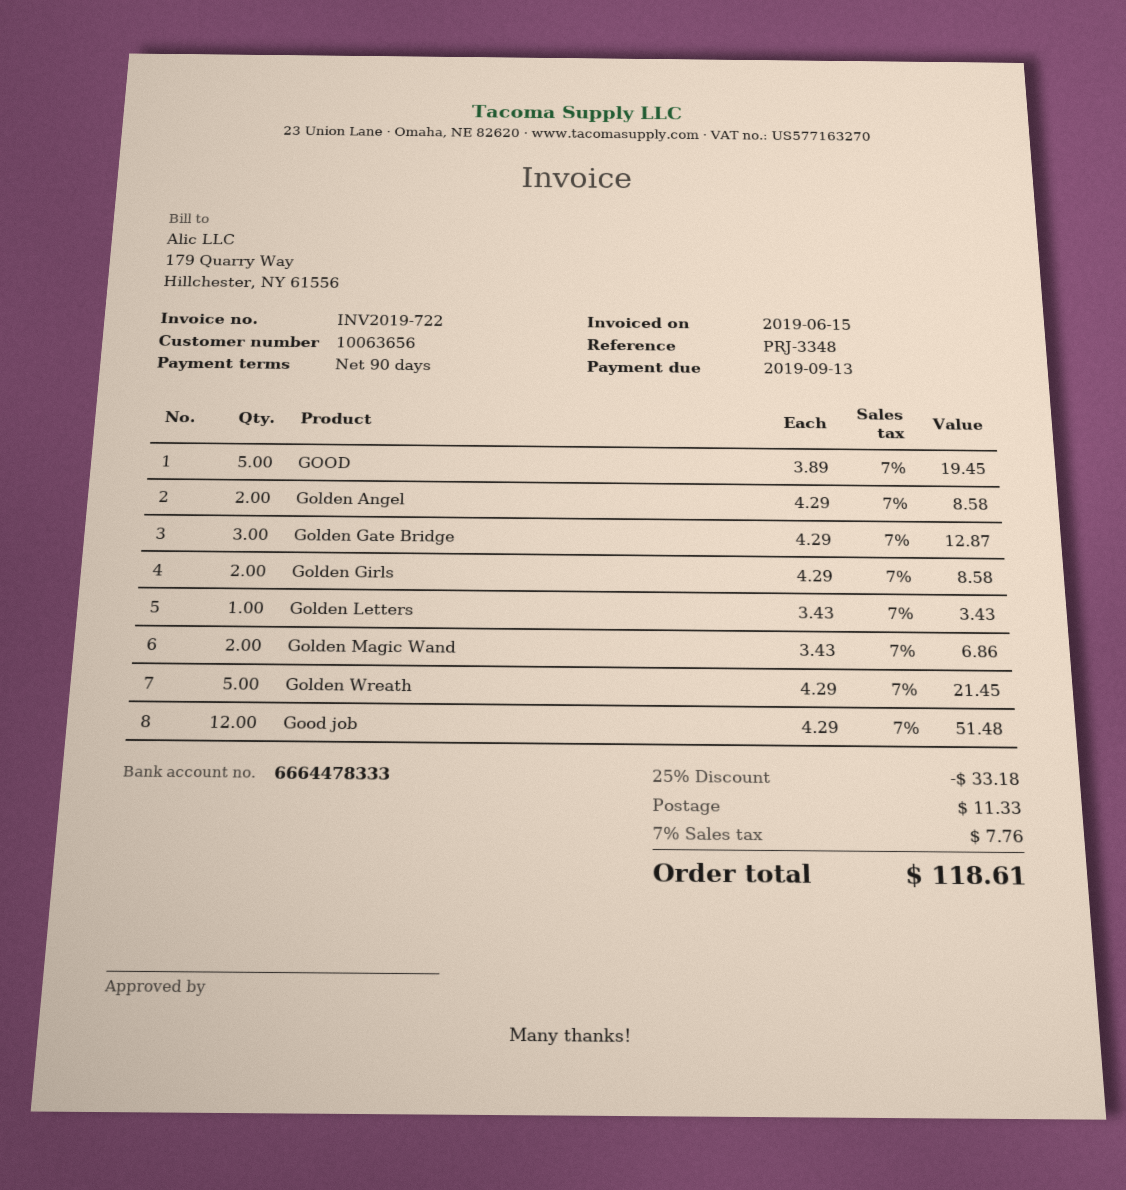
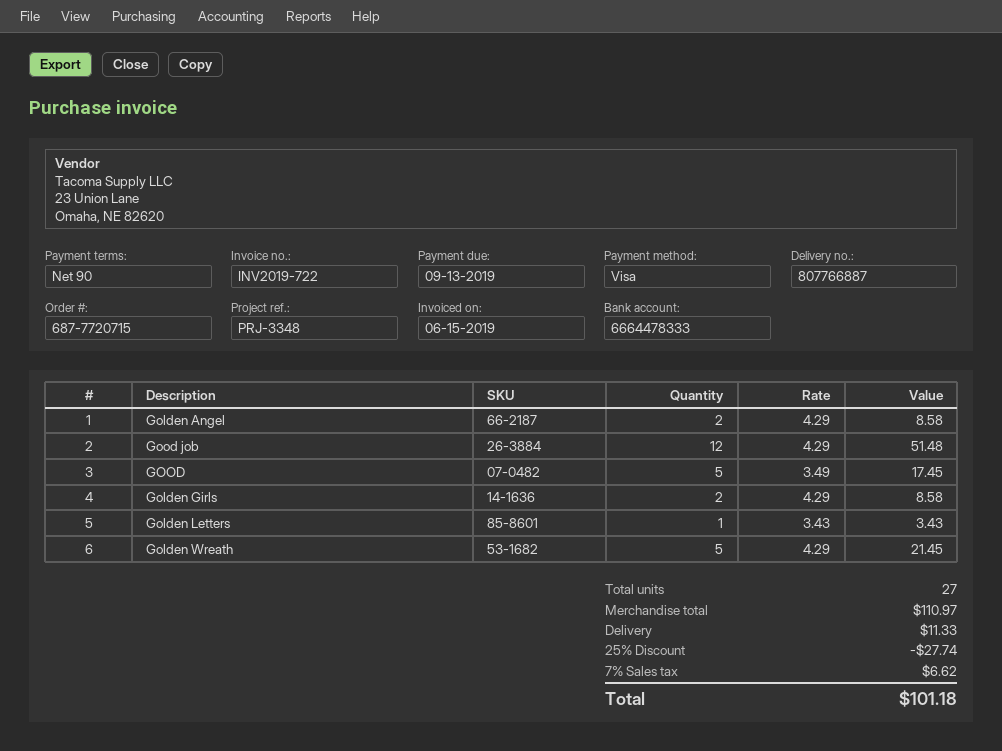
GOOD: 5 x 3.89 = 19.45 -> 5 x 3.49 = 17.45
Golden Gate Bridge: 3 x 4.29 = 12.87 -> none
Golden Magic Wand: 2 x 3.43 = 6.86 -> none
discount: 25% = 33.18 -> 25% = 27.74
tax: 7% = 7.76 -> 7% = 6.62
total: 118.61 -> 101.18

